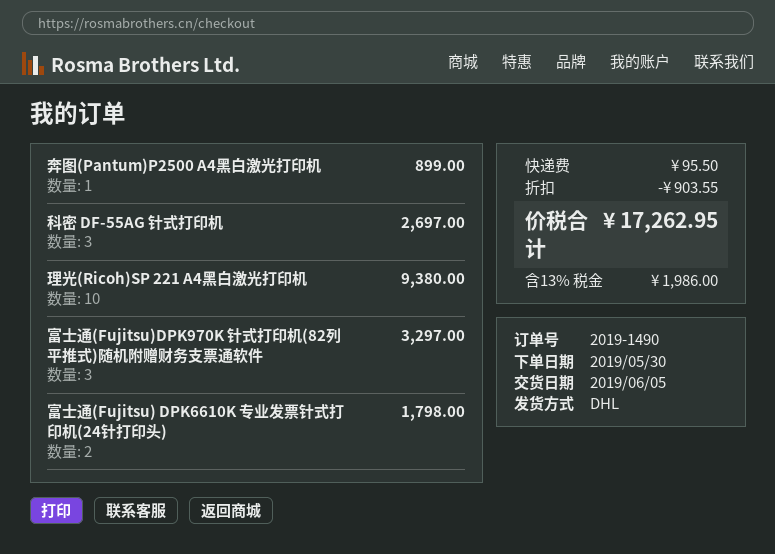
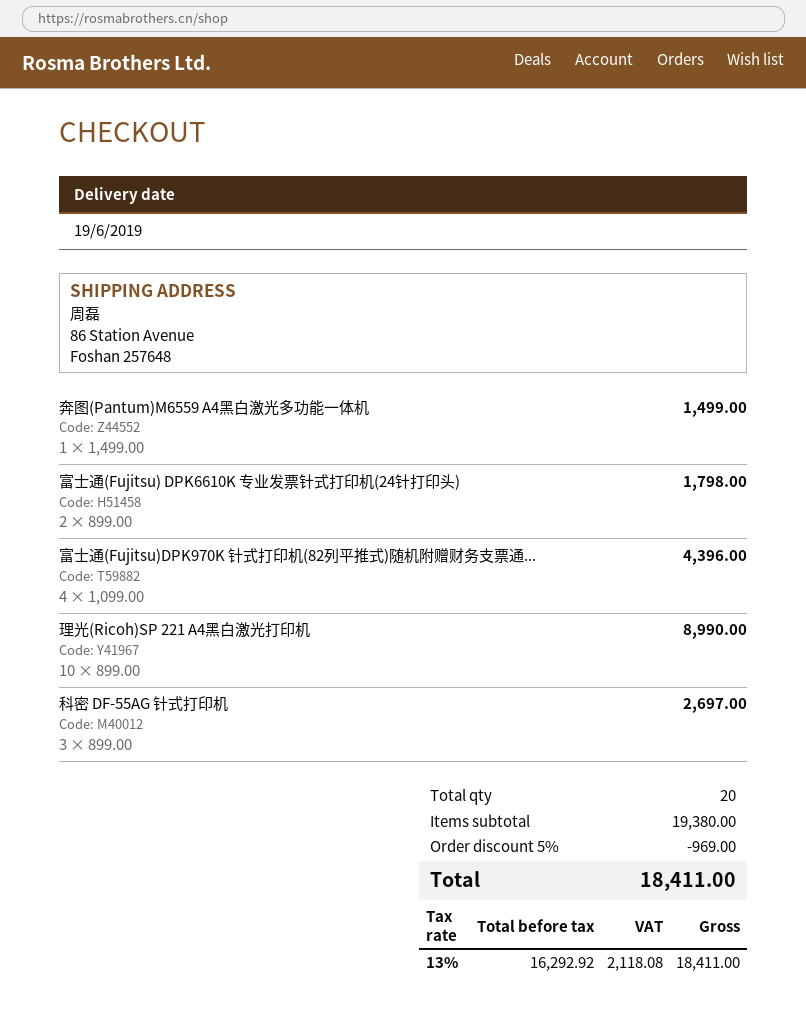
delivery date: 2019-06-05 -> 2019-06-19
奔图(Pantum)P2500 A4黑白激光打印机: 1 for 899.00 -> none
理光(Ricoh)SP 221 A4黑白激光打印机: 10 for 9380.00 -> 10 for 8990.00
富士通(Fujitsu)DPK970K 针式打印机(82列平推式)随机附赠财务支票通软件: 3 for 3297.00 -> 4 for 4396.00
奔图(Pantum)M6559 A4黑白激光多功能一体机: none -> 1 for 1499.00
discount: 903.55 -> 969.00
shipping: 95.50 -> none
tax: 13% = 1986.00 -> 13% = 2118.08
total: 17262.95 -> 18411.00

